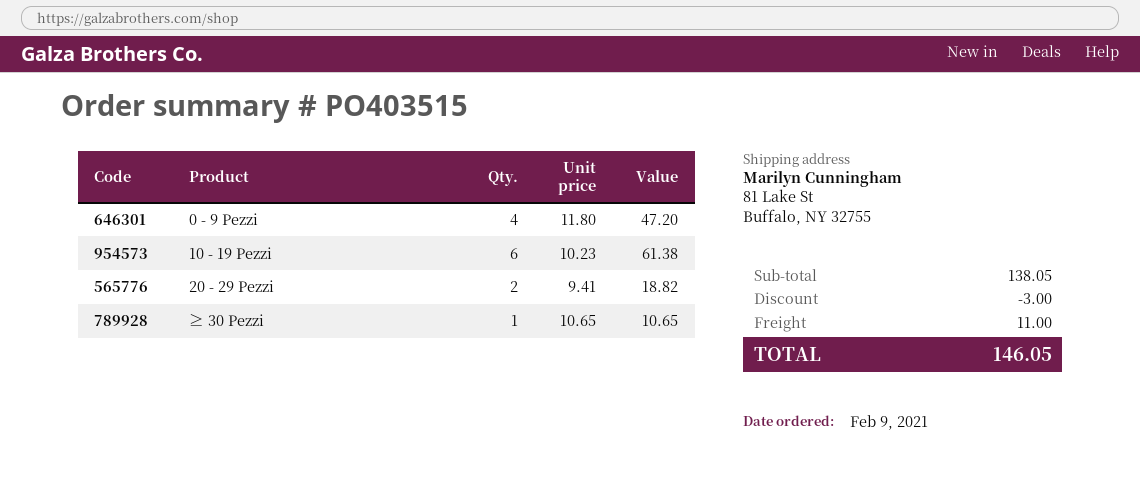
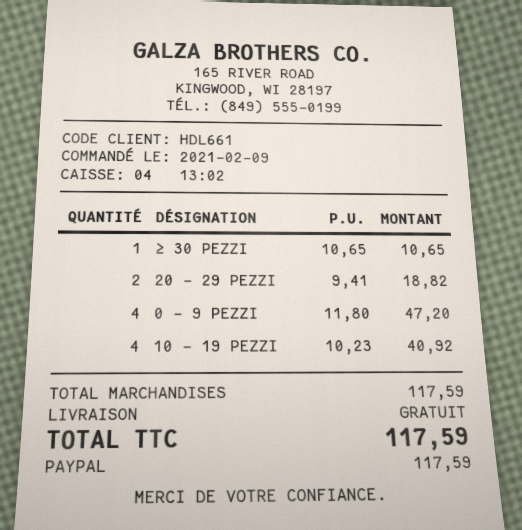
10 - 19 Pezzi: 6 x 10.23 = 61.38 -> 4 x 10.23 = 40.92
subtotal: 138.05 -> 117.59
discount: 3.00 -> none
shipping: 11.00 -> 0.00
total: 146.05 -> 117.59

